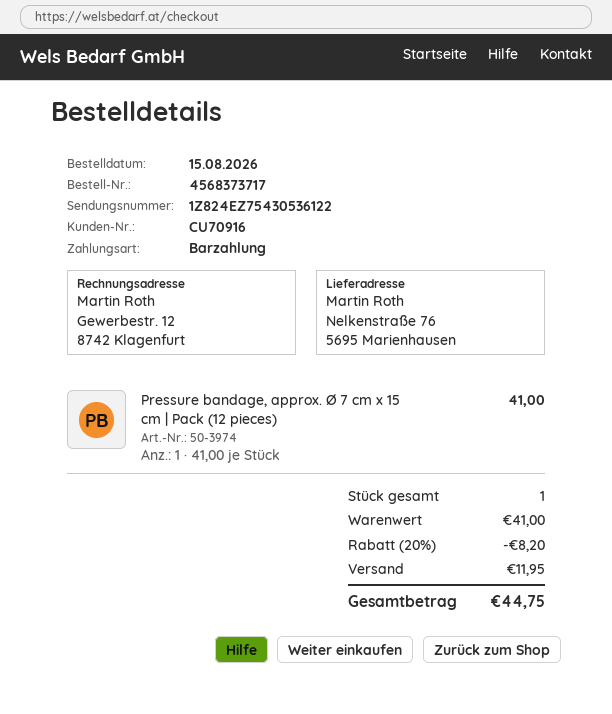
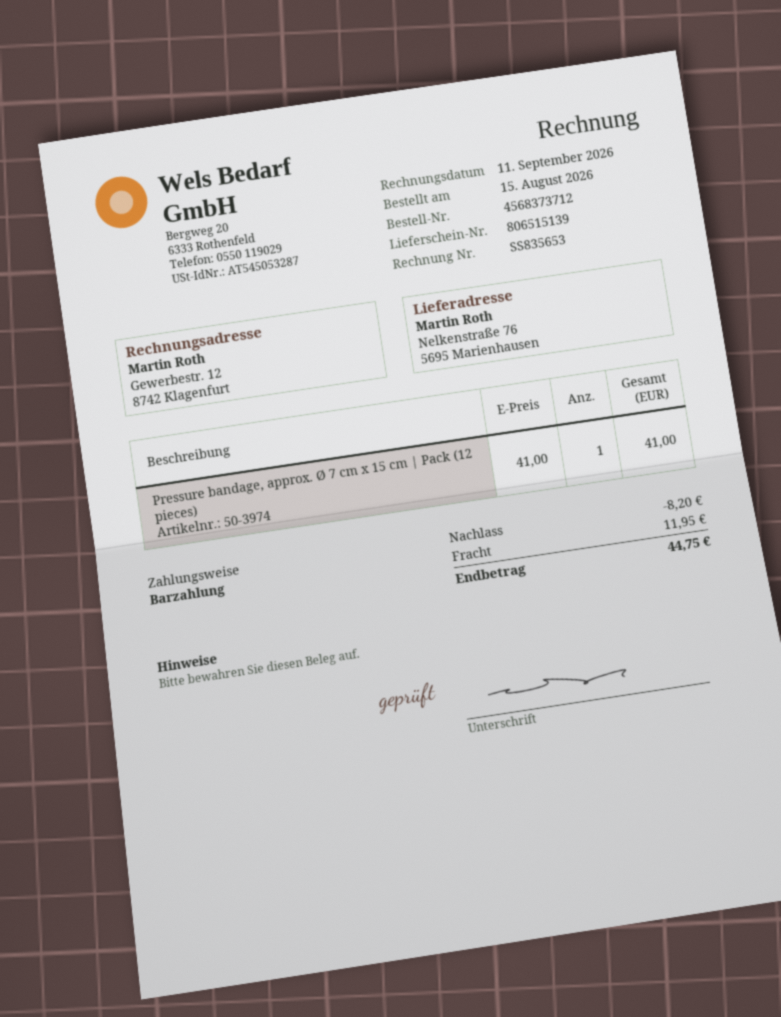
order number: 4568373717 -> 4568373712

